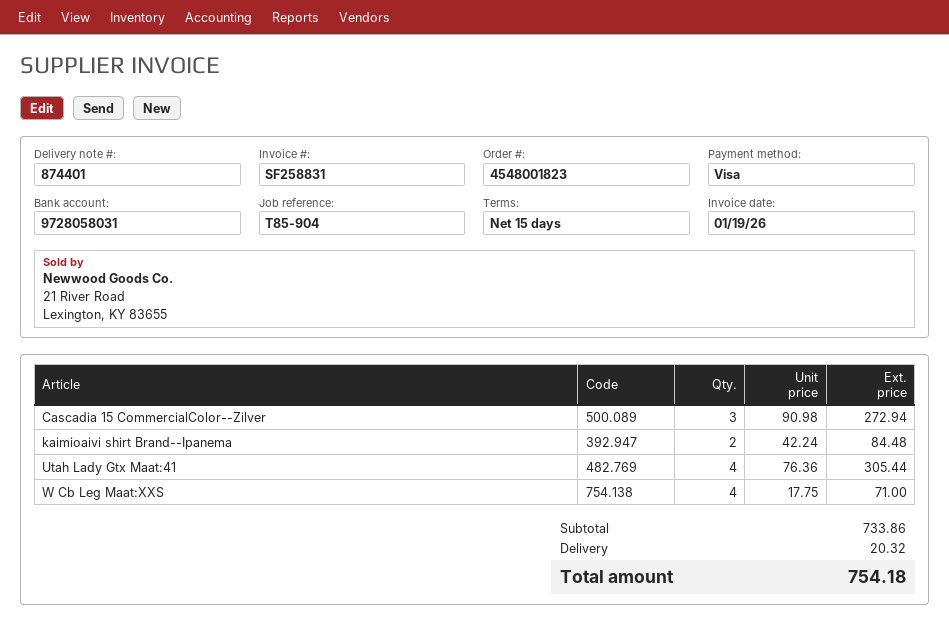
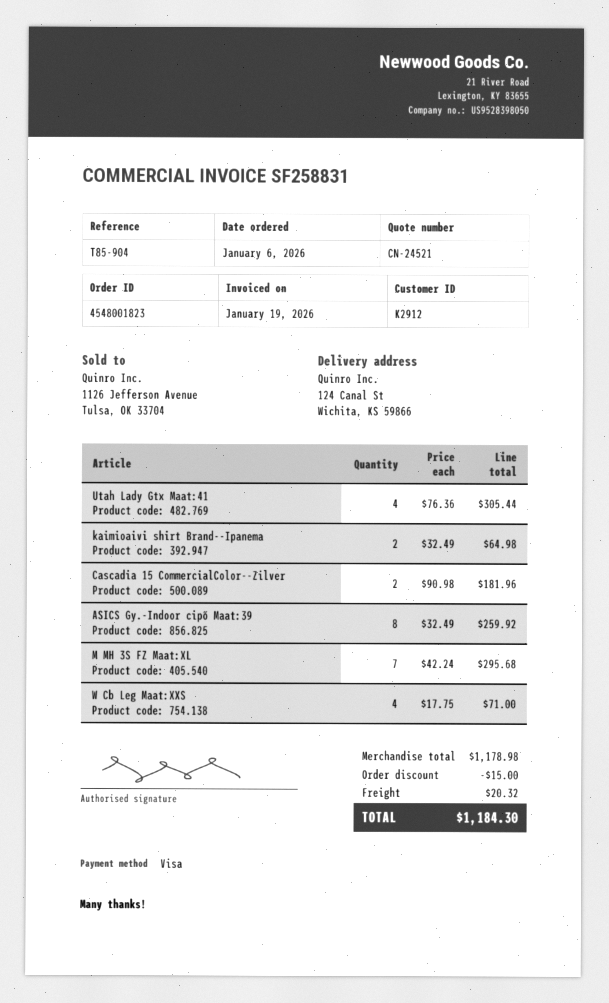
Cascadia 15 CommercialColor--Zilver: 3 x 90.98 = 272.94 -> 2 x 90.98 = 181.96
kaimioaivi shirt Brand--Ipanema: 2 x 42.24 = 84.48 -> 2 x 32.49 = 64.98
ASICS Gy.-Indoor cipő Maat:39: none -> 8 x 32.49 = 259.92
M MH 3S FZ Maat:XL: none -> 7 x 42.24 = 295.68
subtotal: 733.86 -> 1178.98
discount: none -> 15.00
total: 754.18 -> 1184.30

